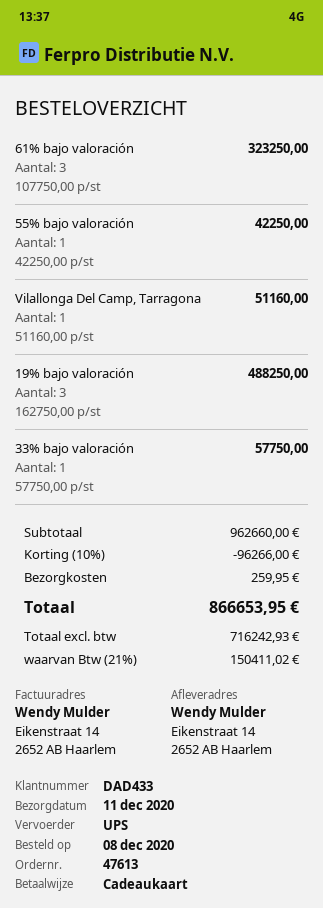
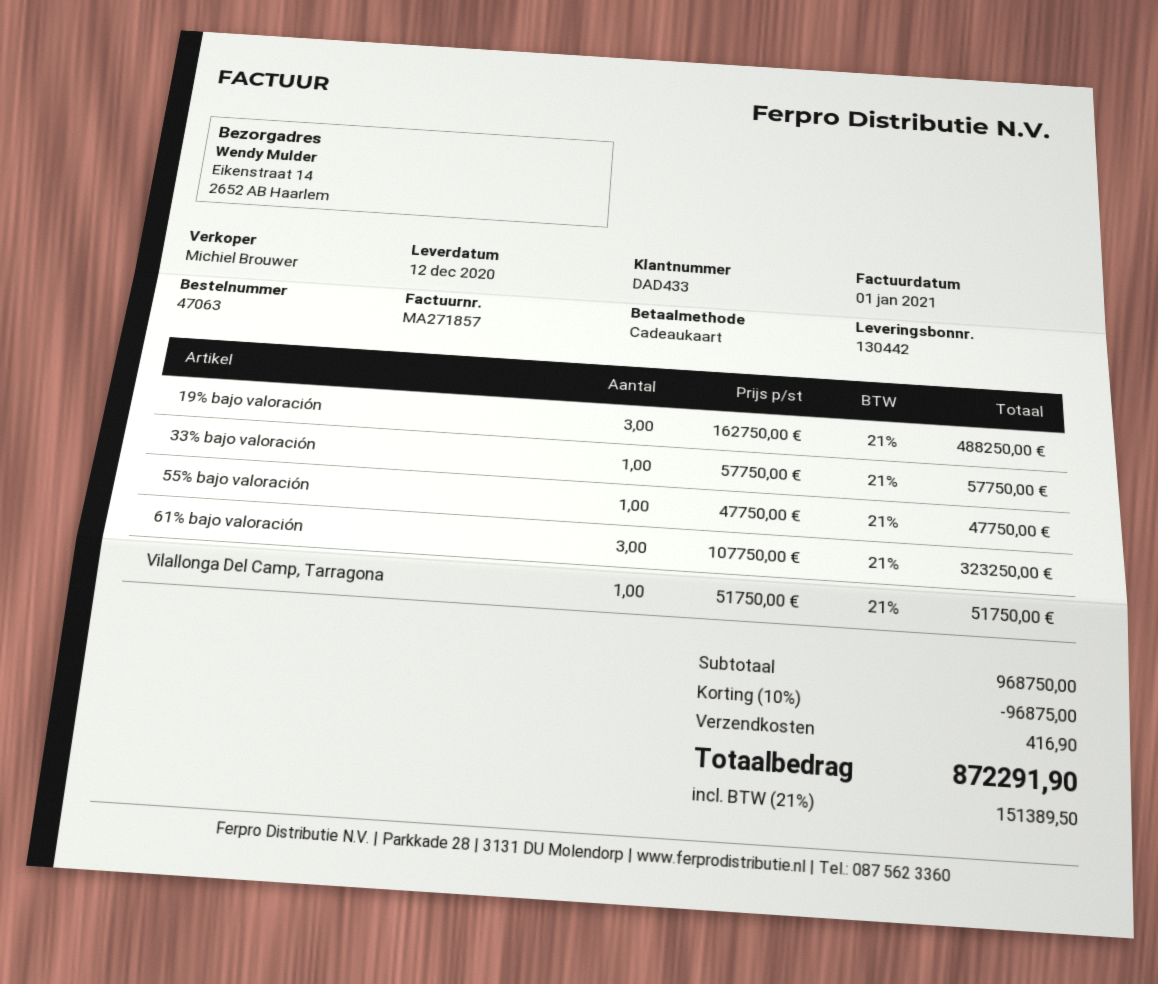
order number: 47613 -> 47063
delivery date: 2020-12-11 -> 2020-12-12
55% bajo valoración: 1 x 42250.00 = 42250.00 -> 1 x 47750.00 = 47750.00
Vilallonga Del Camp, Tarragona: 1 x 51160.00 = 51160.00 -> 1 x 51750.00 = 51750.00
subtotal: 962660.00 -> 968750.00
discount: 10% = 96266.00 -> 10% = 96875.00
shipping: 259.95 -> 416.90
tax: 21% = 150411.02 -> 21% = 151389.50
total: 866653.95 -> 872291.90

